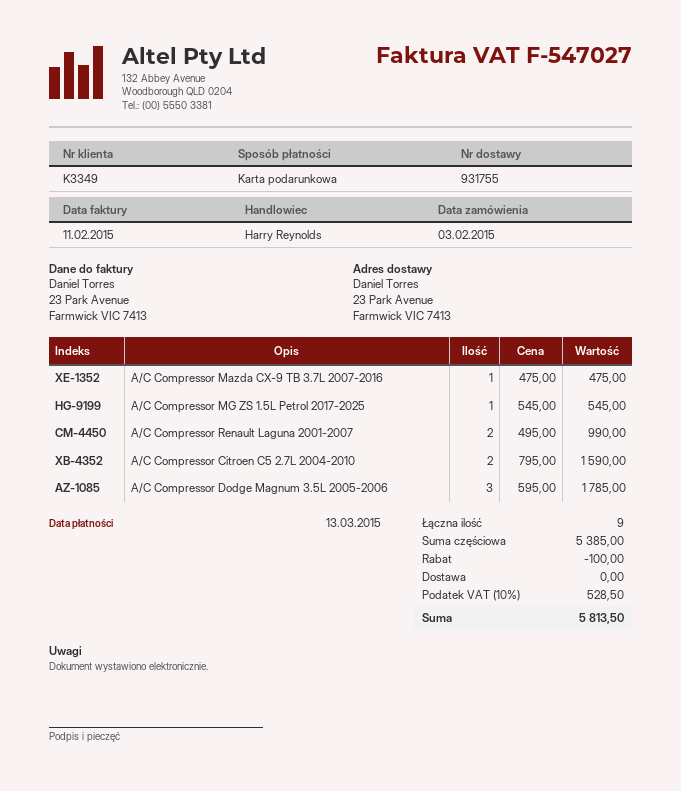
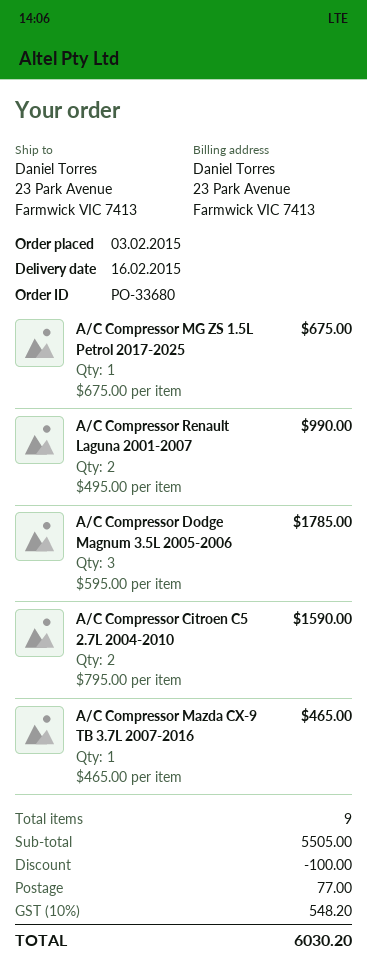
A/C Compressor Mazda CX-9 TB 3.7L 2007-2016: 1 x 475.00 = 475.00 -> 1 x 465.00 = 465.00
A/C Compressor MG ZS 1.5L Petrol 2017-2025: 1 x 545.00 = 545.00 -> 1 x 675.00 = 675.00
subtotal: 5385.00 -> 5505.00
shipping: 0.00 -> 77.00
tax: 10% = 528.50 -> 10% = 548.20
total: 5813.50 -> 6030.20

